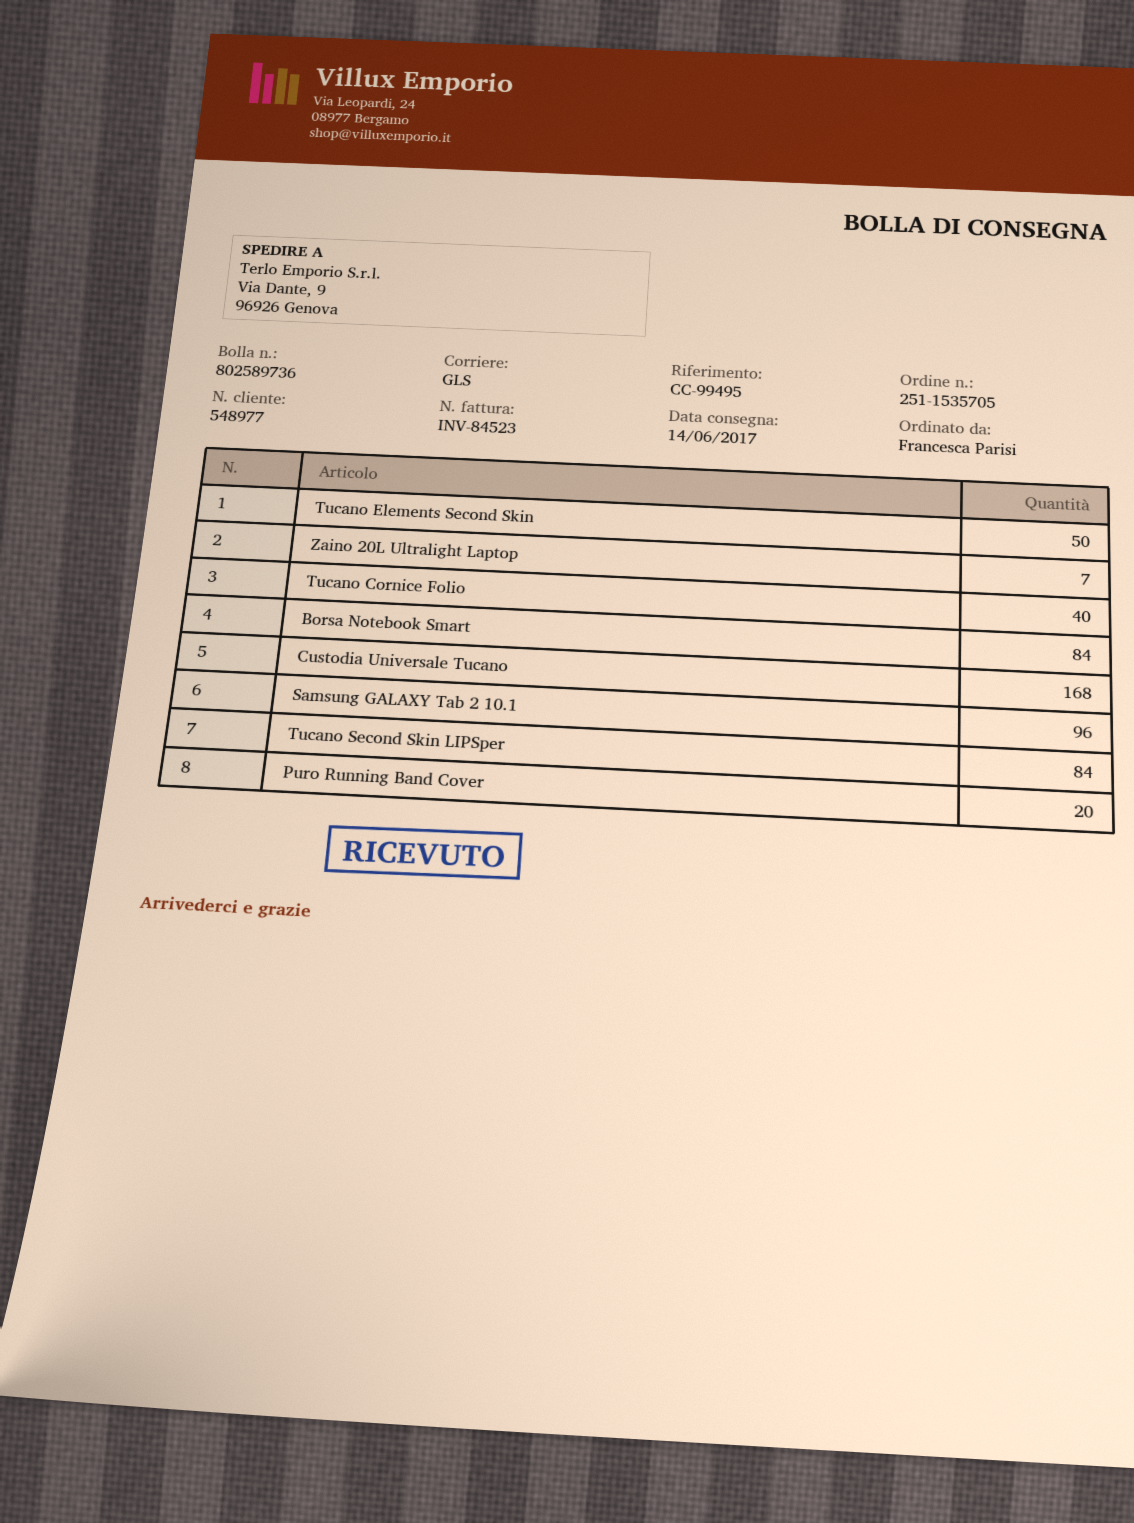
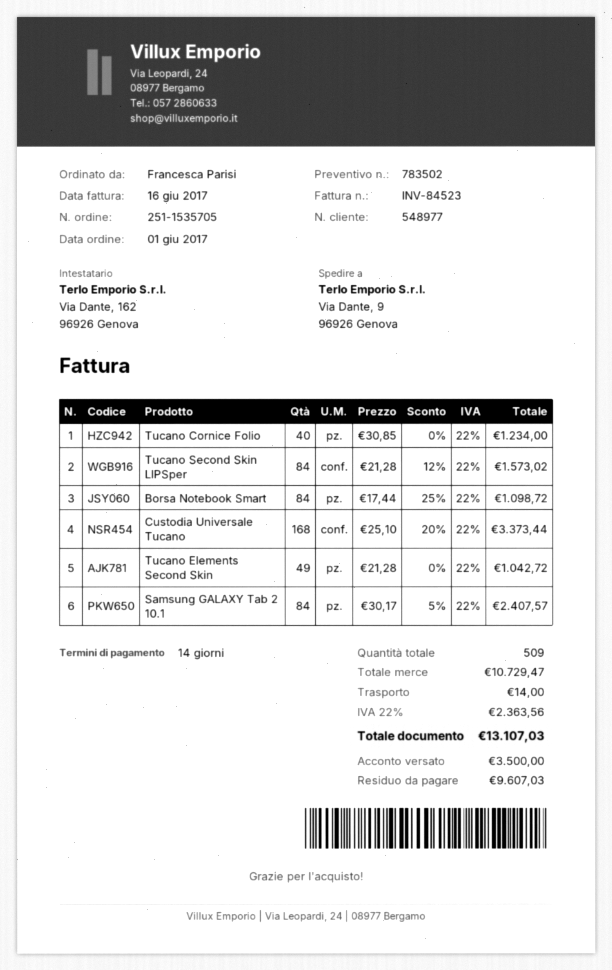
Tucano Elements Second Skin: 50 -> 49
Zaino 20L Ultralight Laptop: 7 -> none
Samsung GALAXY Tab 2 10.1: 96 -> 84
Puro Running Band Cover: 20 -> none

